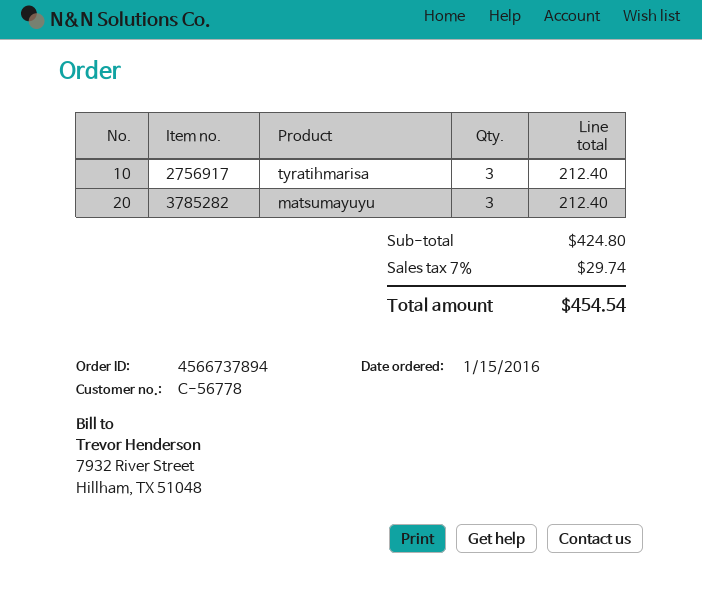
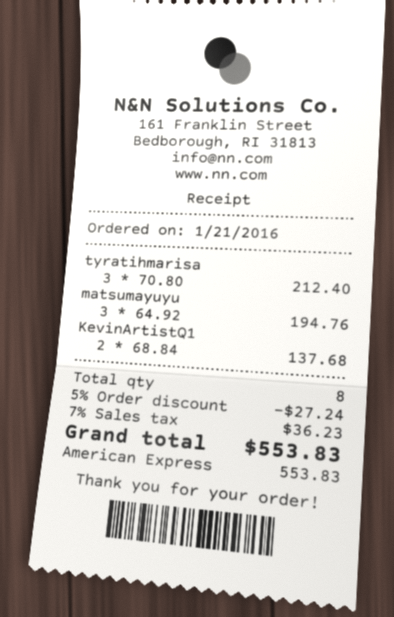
order date: 2016-01-15 -> 2016-01-21
matsumayuyu: 3 for 212.40 -> 3 for 194.76
KevinArtistQ1: none -> 2 for 137.68
discount: none -> 5% = 27.24
tax: 7% = 29.74 -> 7% = 36.23
total: 454.54 -> 553.83

